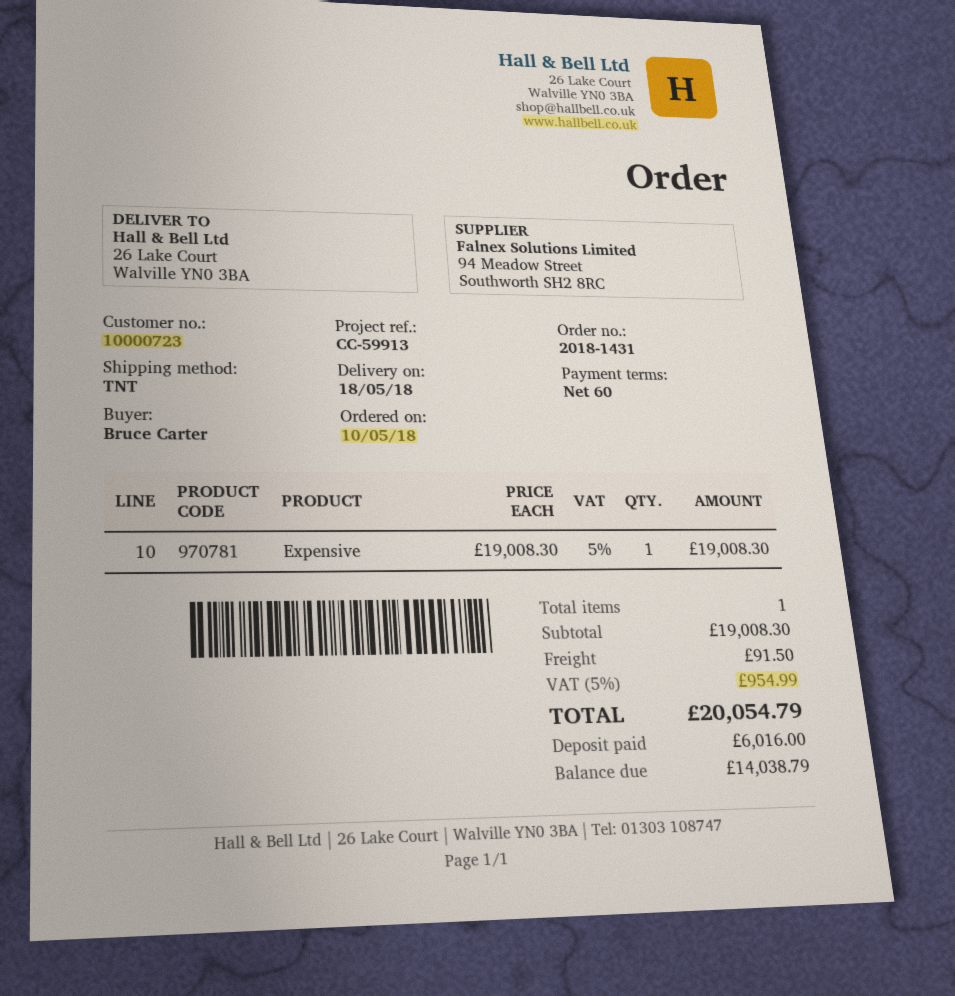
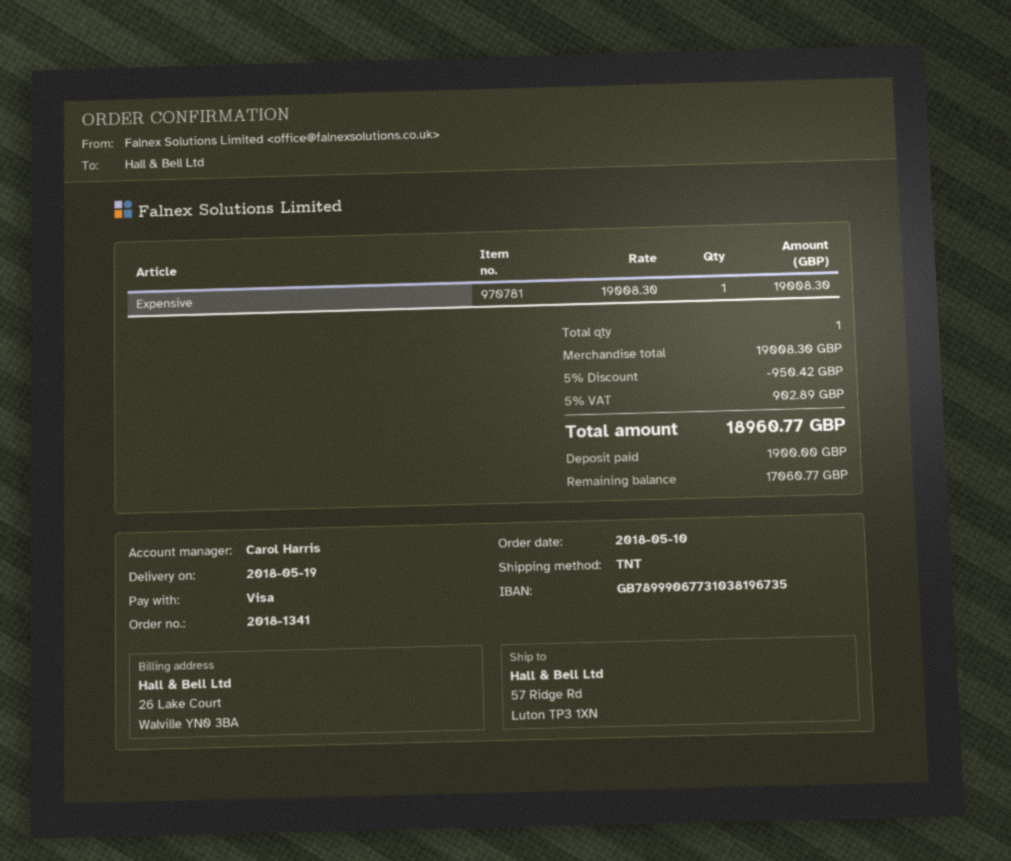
order number: 2018-1431 -> 2018-1341
delivery date: 2018-05-18 -> 2018-05-19
ship to: 26 Lake Court, Walville YN0 3BA -> 57 Ridge Rd, Luton TP3 1XN
discount: none -> 5% = 950.42
shipping: 91.50 -> none
tax: 5% = 954.99 -> 5% = 902.89
total: 20054.79 -> 18960.77
deposit: 6016.00 -> 1900.00
balance: 14038.79 -> 17060.77

